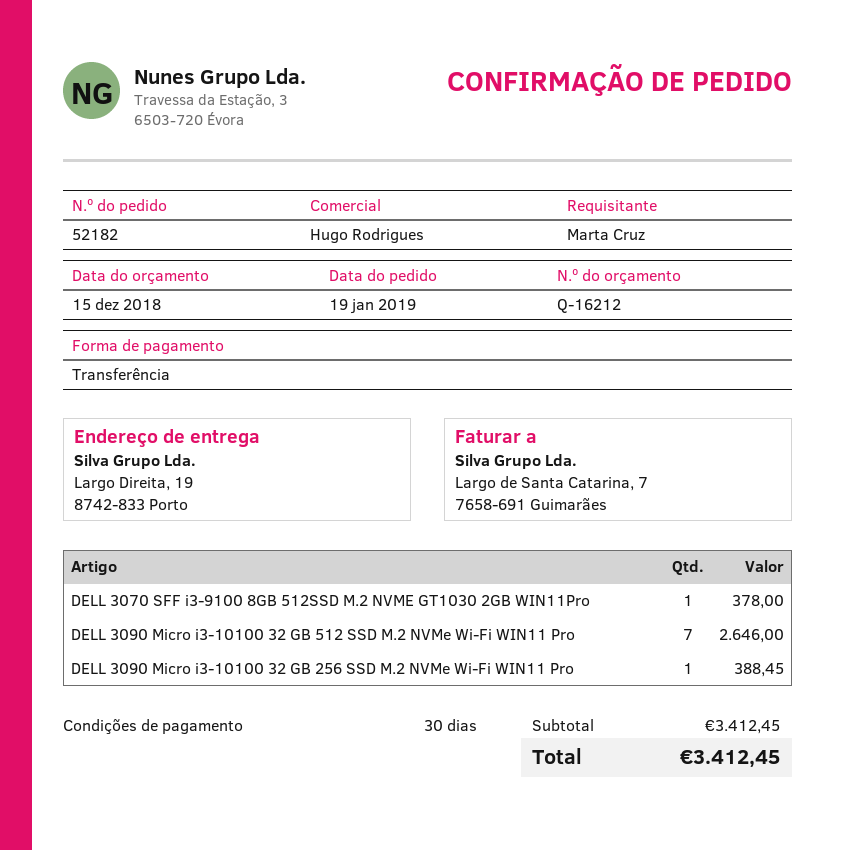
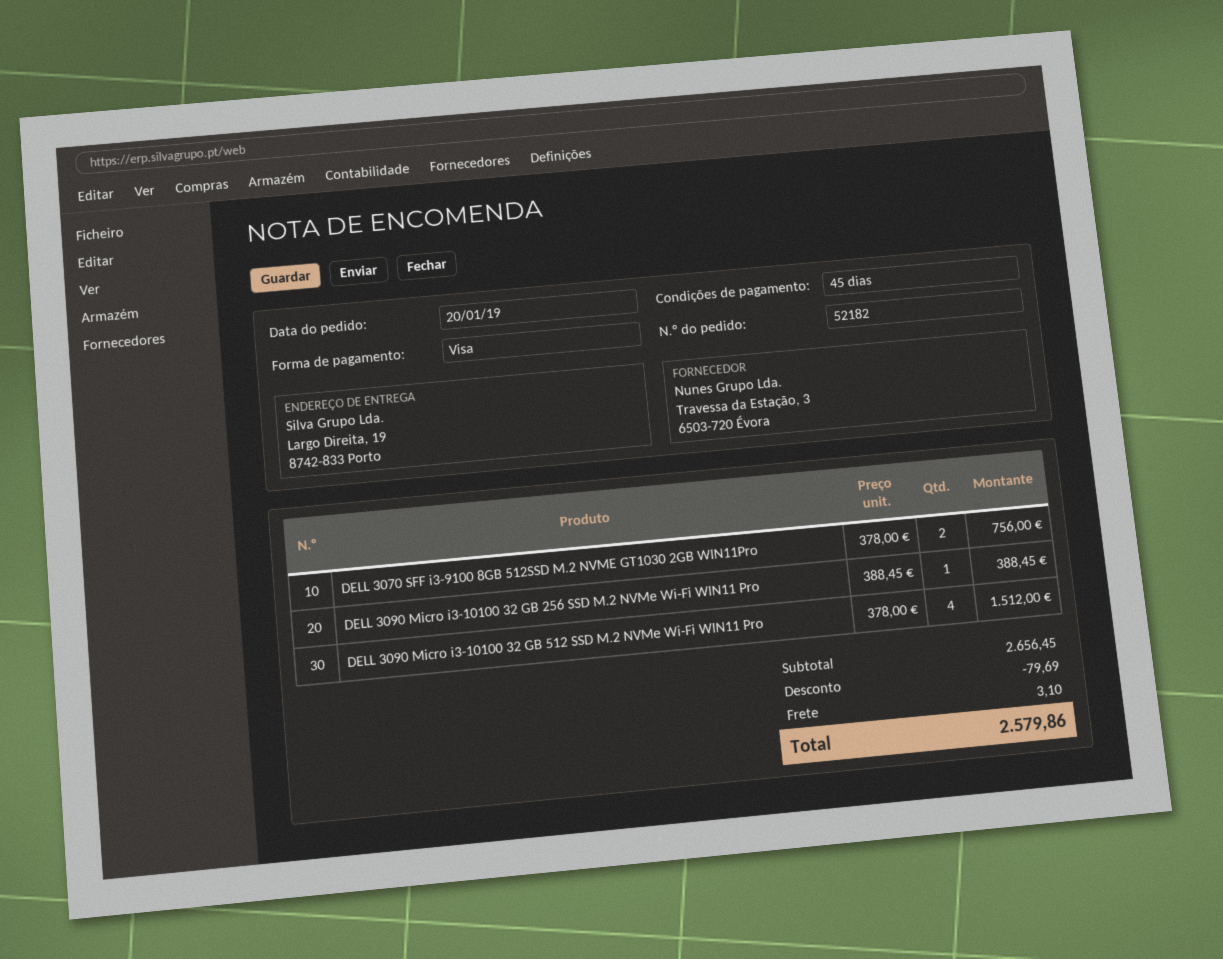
order date: 2019-01-19 -> 2019-01-20
payment terms: 30 days -> 45 days
payment method: bank transfer -> Visa
DELL 3070 SFF i3-9100 8GB 512SSD M.2 NVME GT1030 2GB WIN11Pro: 1 for 378.00 -> 2 for 756.00
DELL 3090 Micro i3-10100 32 GB 512 SSD M.2 NVMe Wi-Fi WIN11 Pro: 7 for 2646.00 -> 4 for 1512.00
subtotal: 3412.45 -> 2656.45
discount: none -> 79.69
shipping: none -> 3.10
total: 3412.45 -> 2579.86

